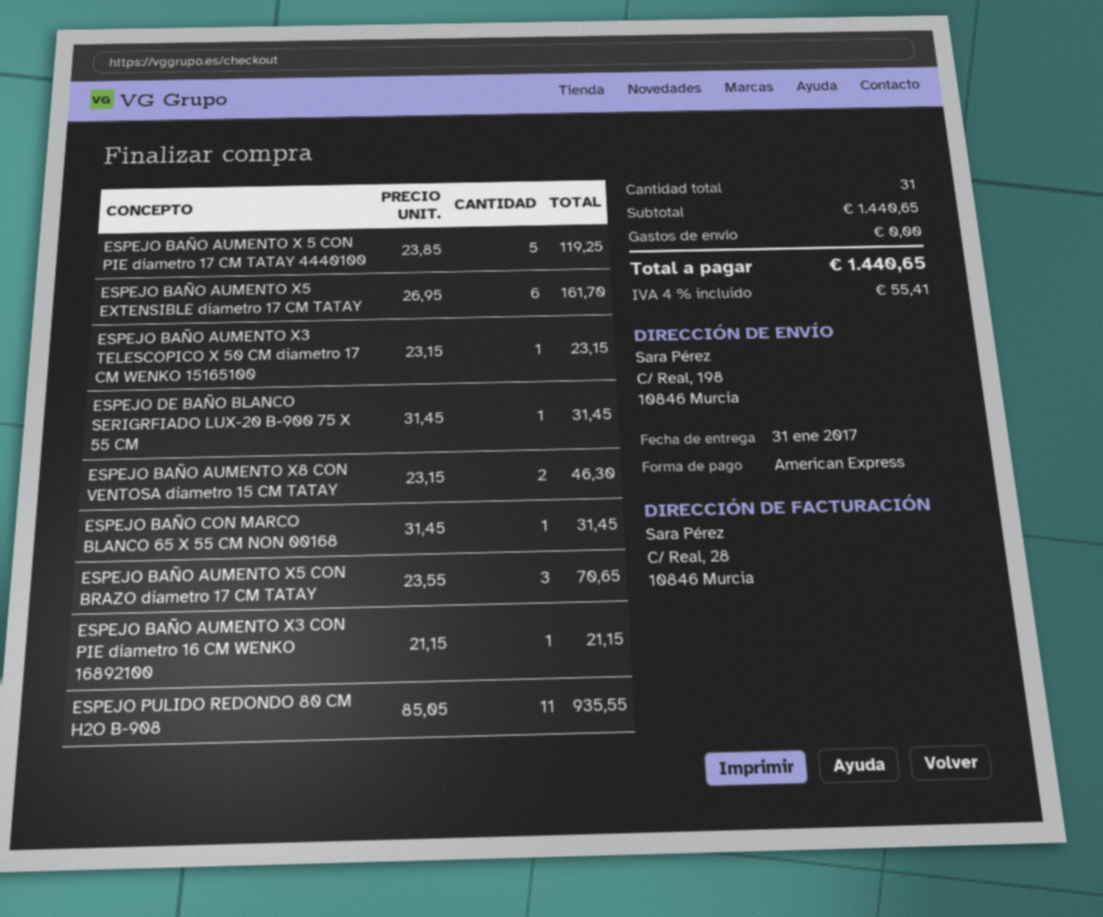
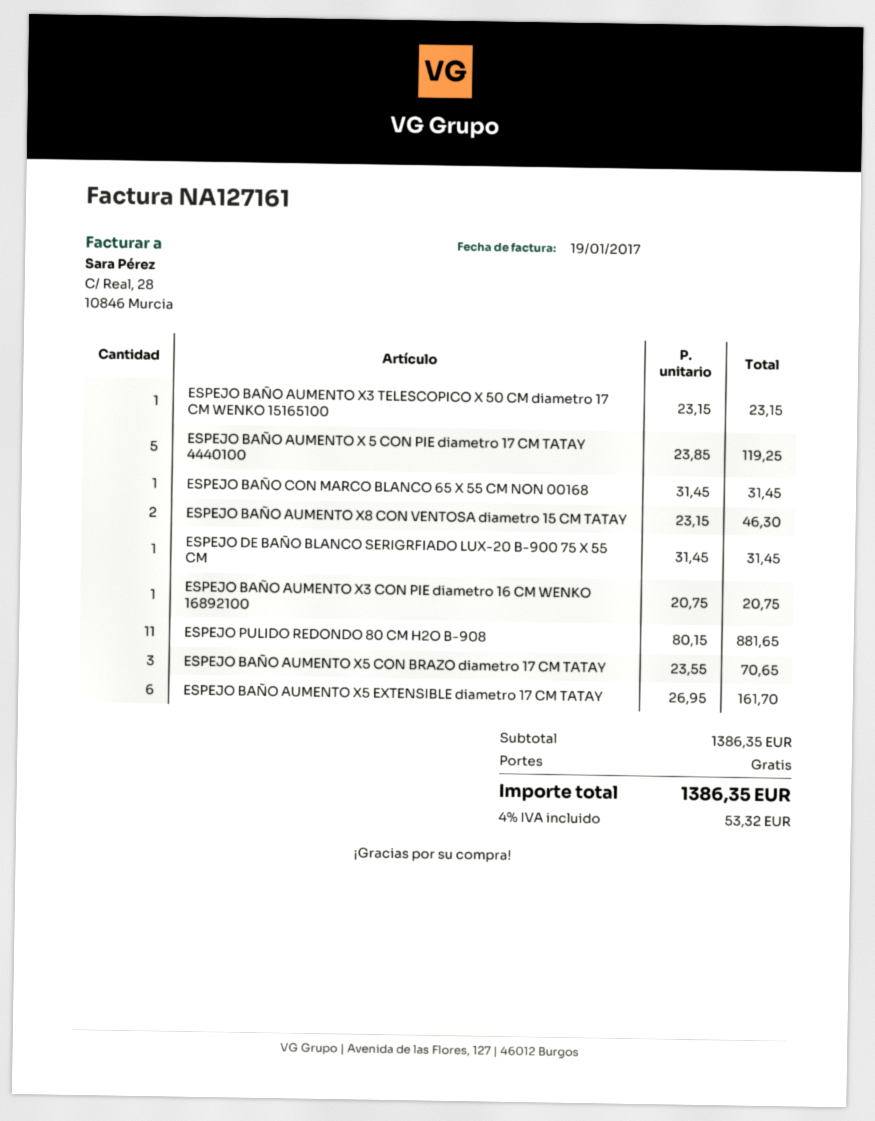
ESPEJO BAÑO AUMENTO X3 CON PIE diametro 16 CM WENKO 16892100: 1 x 21.15 = 21.15 -> 1 x 20.75 = 20.75
ESPEJO PULIDO REDONDO 80 CM H2O B-908: 11 x 85.05 = 935.55 -> 11 x 80.15 = 881.65
subtotal: 1440.65 -> 1386.35
tax: 4% = 55.41 -> 4% = 53.32
total: 1440.65 -> 1386.35

